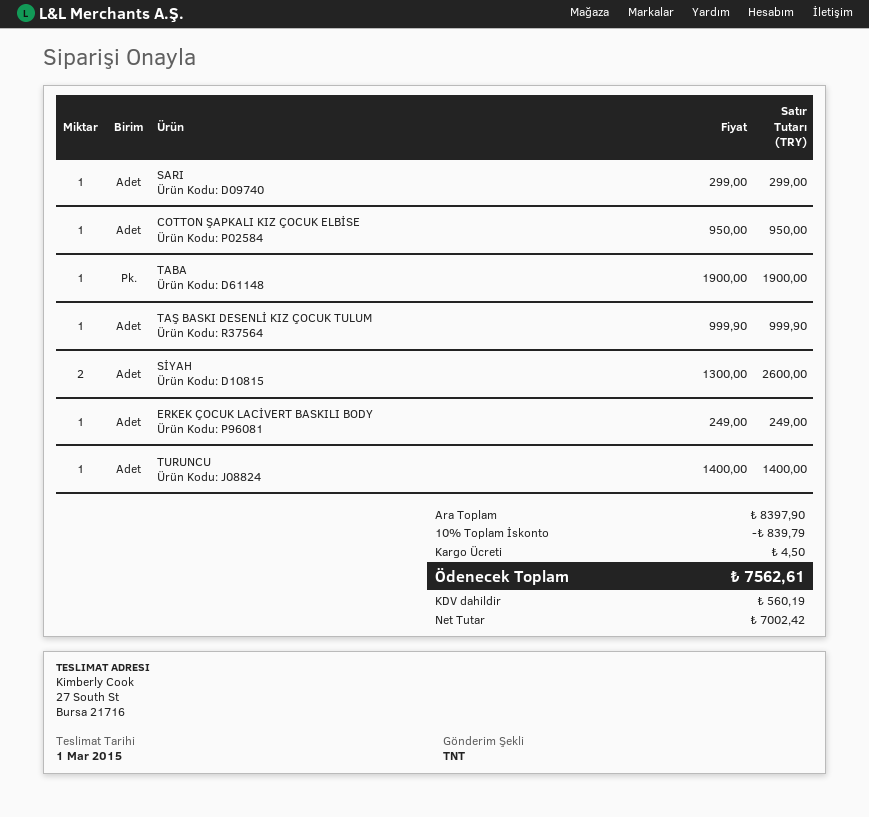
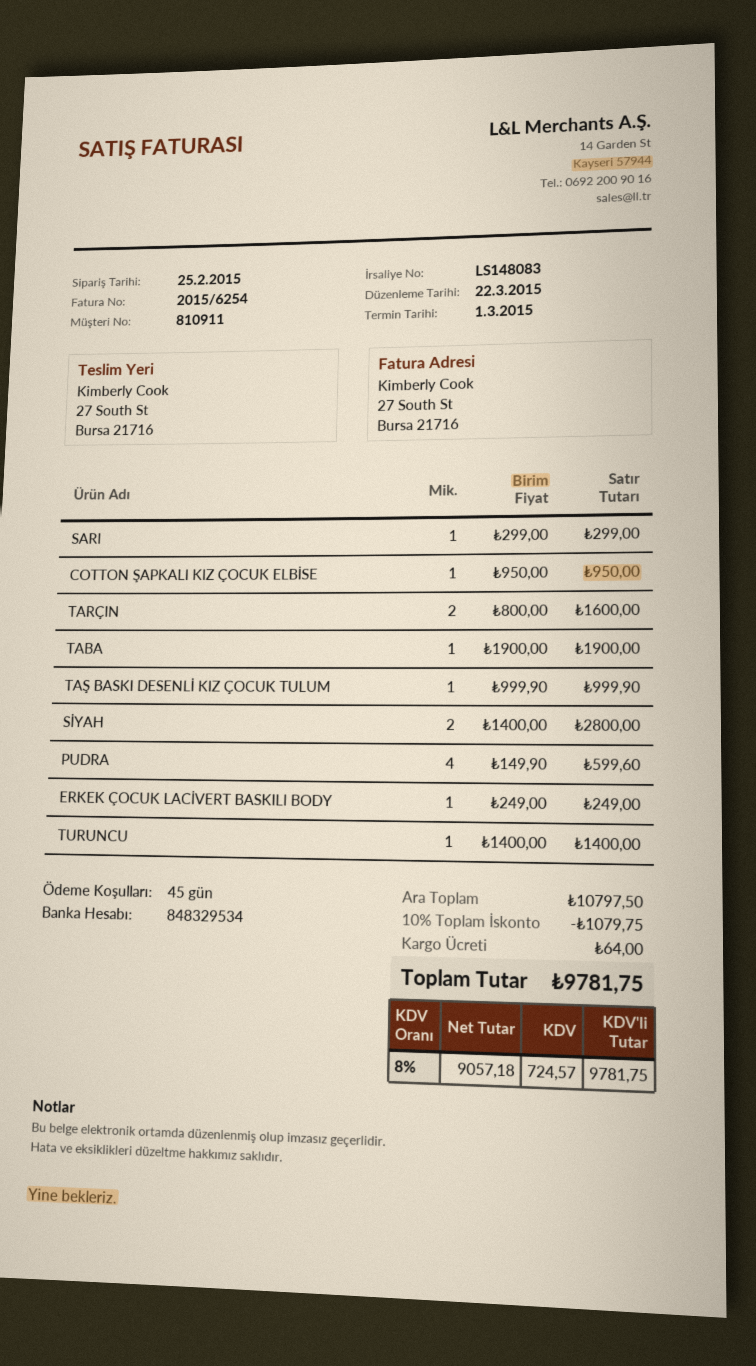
SİYAH: 2 x 1300.00 = 2600.00 -> 2 x 1400.00 = 2800.00
TARÇIN: none -> 2 x 800.00 = 1600.00
PUDRA: none -> 4 x 149.90 = 599.60
subtotal: 8397.90 -> 10797.50
discount: 10% = 839.79 -> 10% = 1079.75
shipping: 4.50 -> 64.00
net: 7002.42 -> 9057.18
tax: 560.19 -> 724.57
total: 7562.61 -> 9781.75

